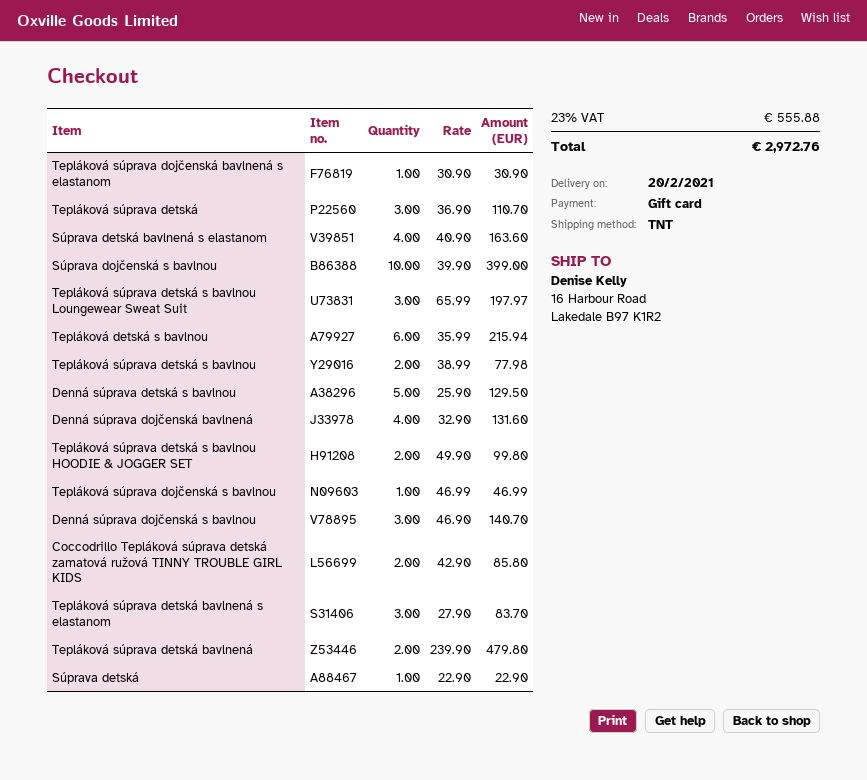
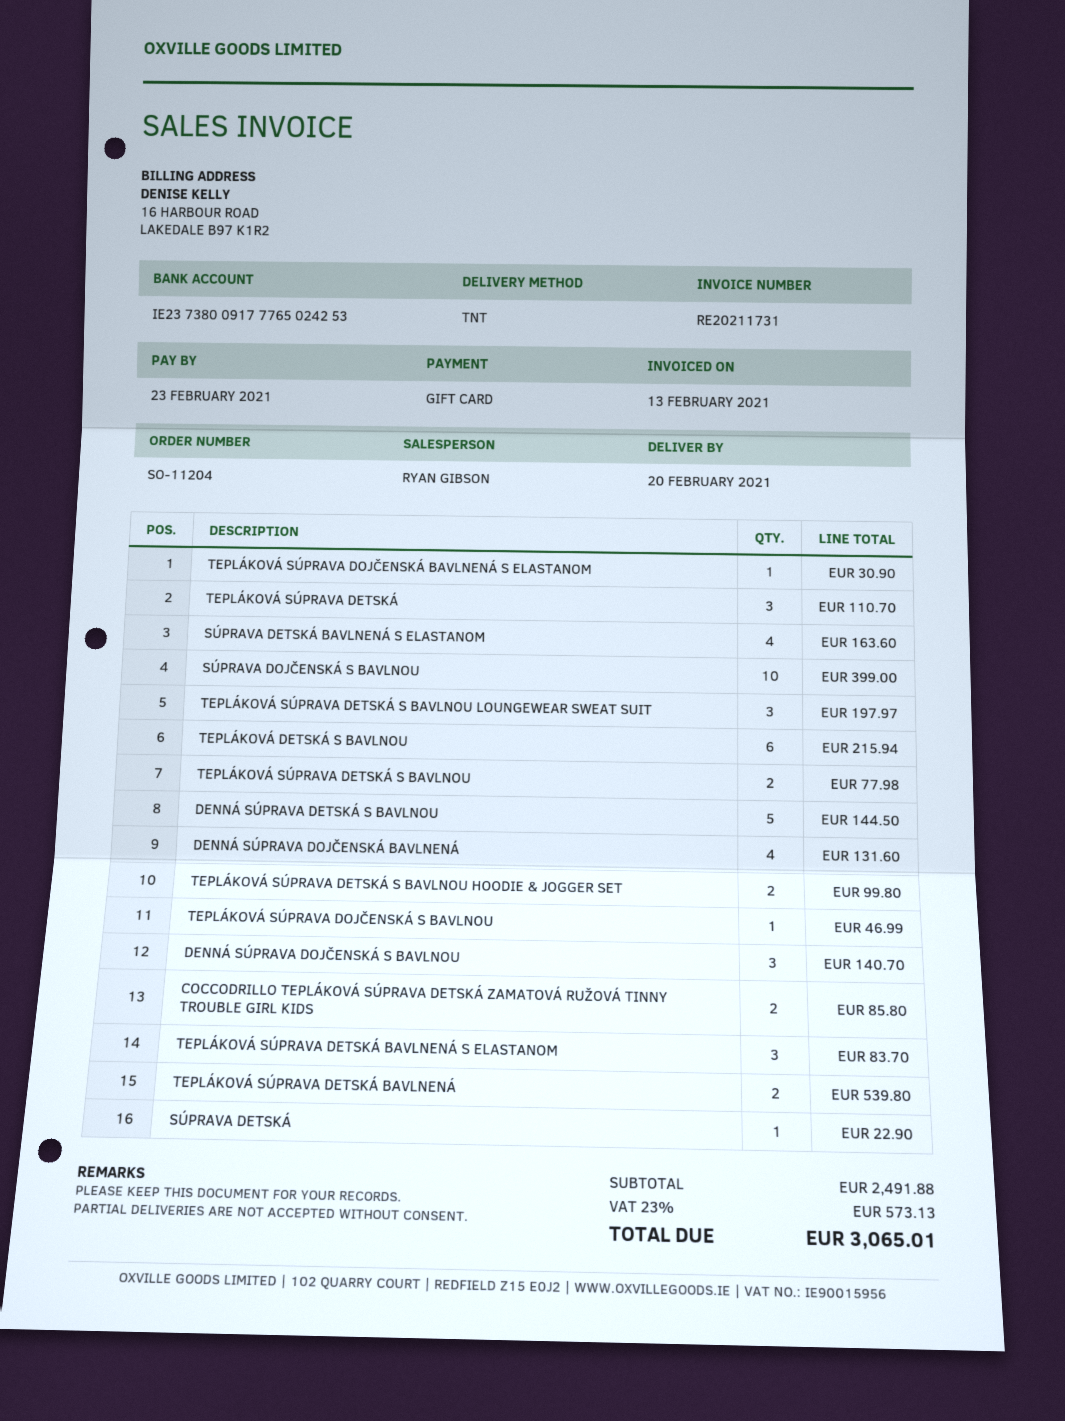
Denná súprava detská s bavlnou: 5 for 129.50 -> 5 for 144.50
Tepláková súprava detská bavlnená: 2 for 479.80 -> 2 for 539.80
tax: 23% = 555.88 -> 23% = 573.13
total: 2972.76 -> 3065.01

